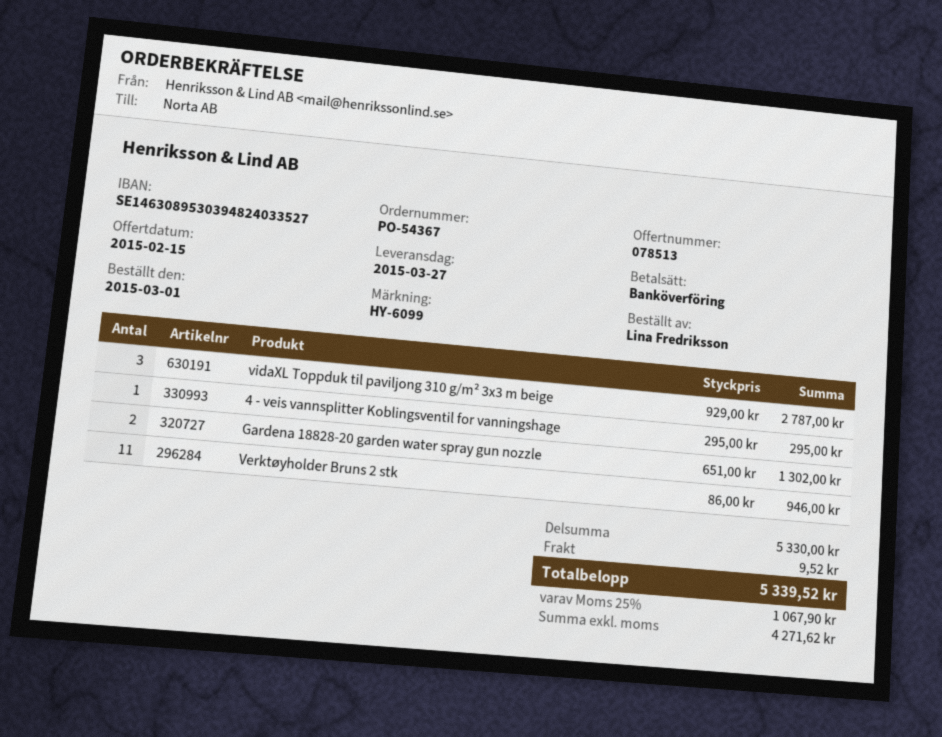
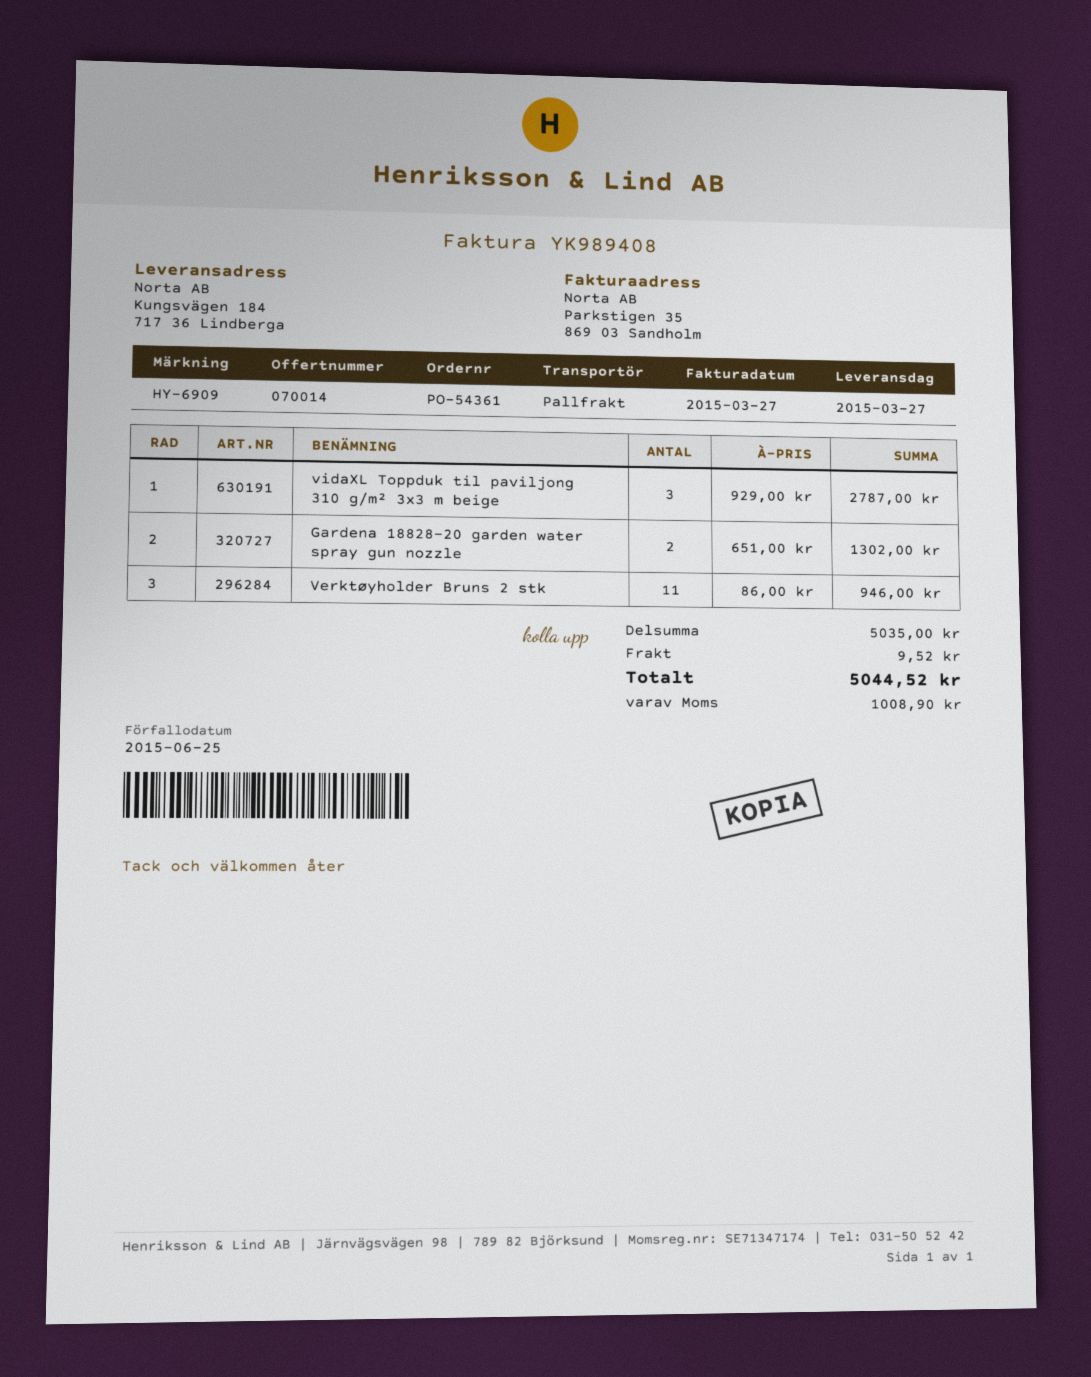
quote number: 078513 -> 070014
order number: PO-54367 -> PO-54361
reference: HY-6099 -> HY-6909
4 - veis vannsplitter Koblingsventil for vanningshage: 1 x 295.00 = 295.00 -> none
subtotal: 5330.00 -> 5035.00
tax: 1067.90 -> 1008.90
total: 5339.52 -> 5044.52

